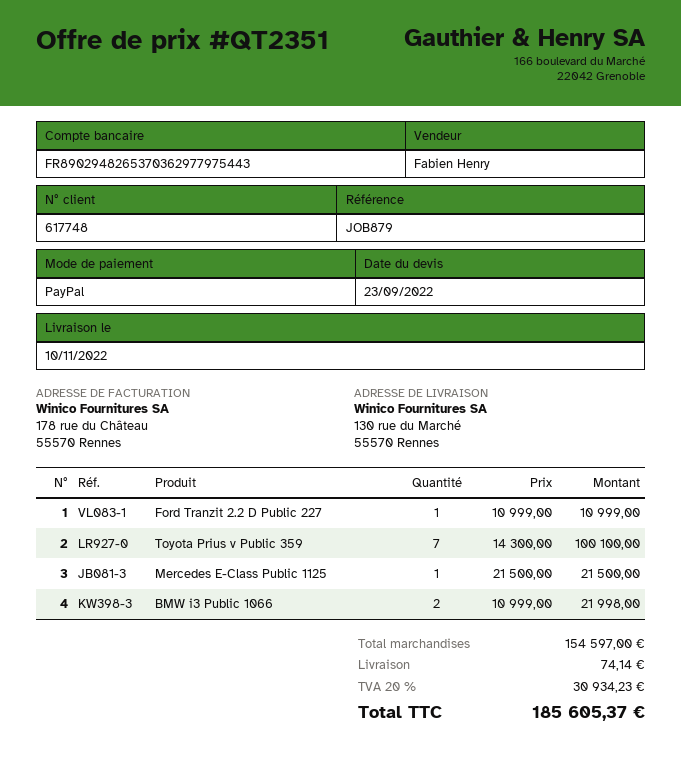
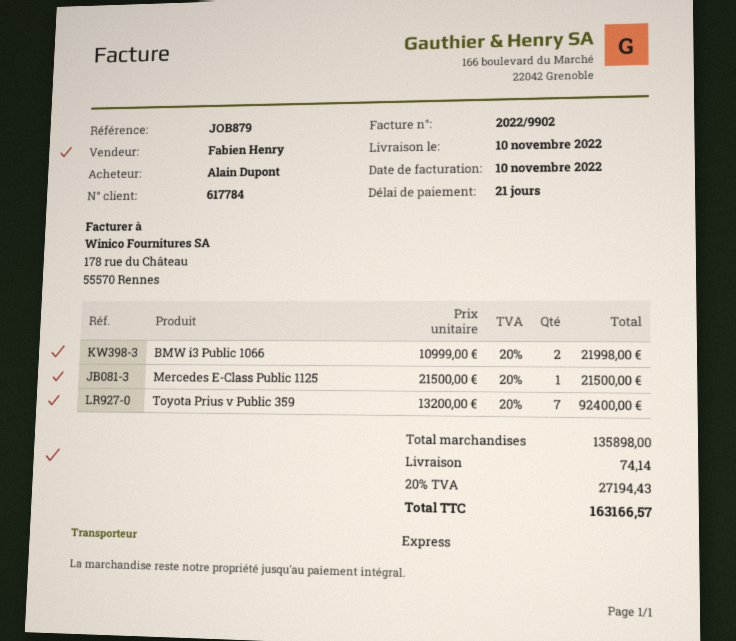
customer number: 617748 -> 617784
Ford Tranzit 2.2 D Public 227: 1 x 10999.00 = 10999.00 -> none
Toyota Prius v Public 359: 7 x 14300.00 = 100100.00 -> 7 x 13200.00 = 92400.00
subtotal: 154597.00 -> 135898.00
tax: 20% = 30934.23 -> 20% = 27194.43
total: 185605.37 -> 163166.57

